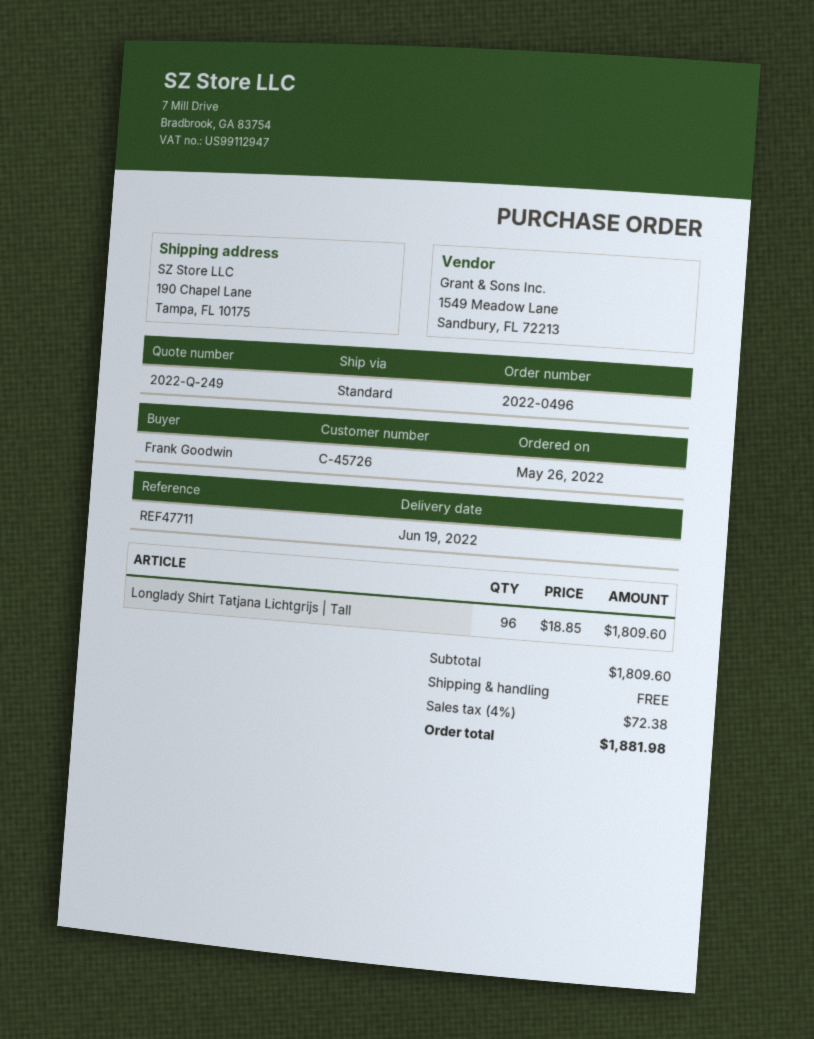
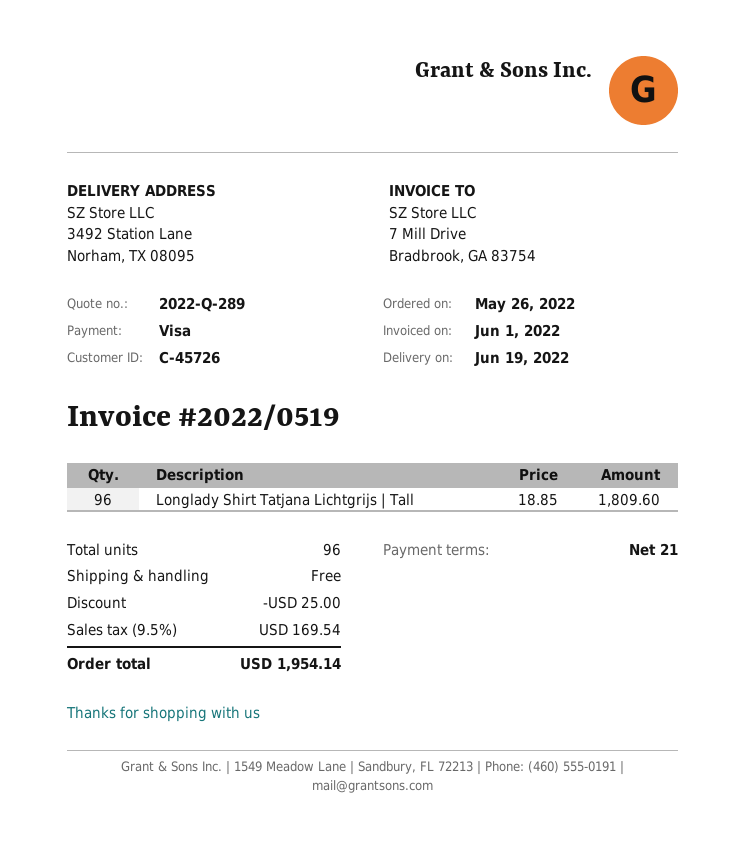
quote number: 2022-Q-249 -> 2022-Q-289
ship to: 190 Chapel Lane, Tampa, FL 10175 -> 3492 Station Lane, Norham, TX 08095
discount: none -> 25.00
tax: 4% = 72.38 -> 9.5% = 169.54
total: 1881.98 -> 1954.14

